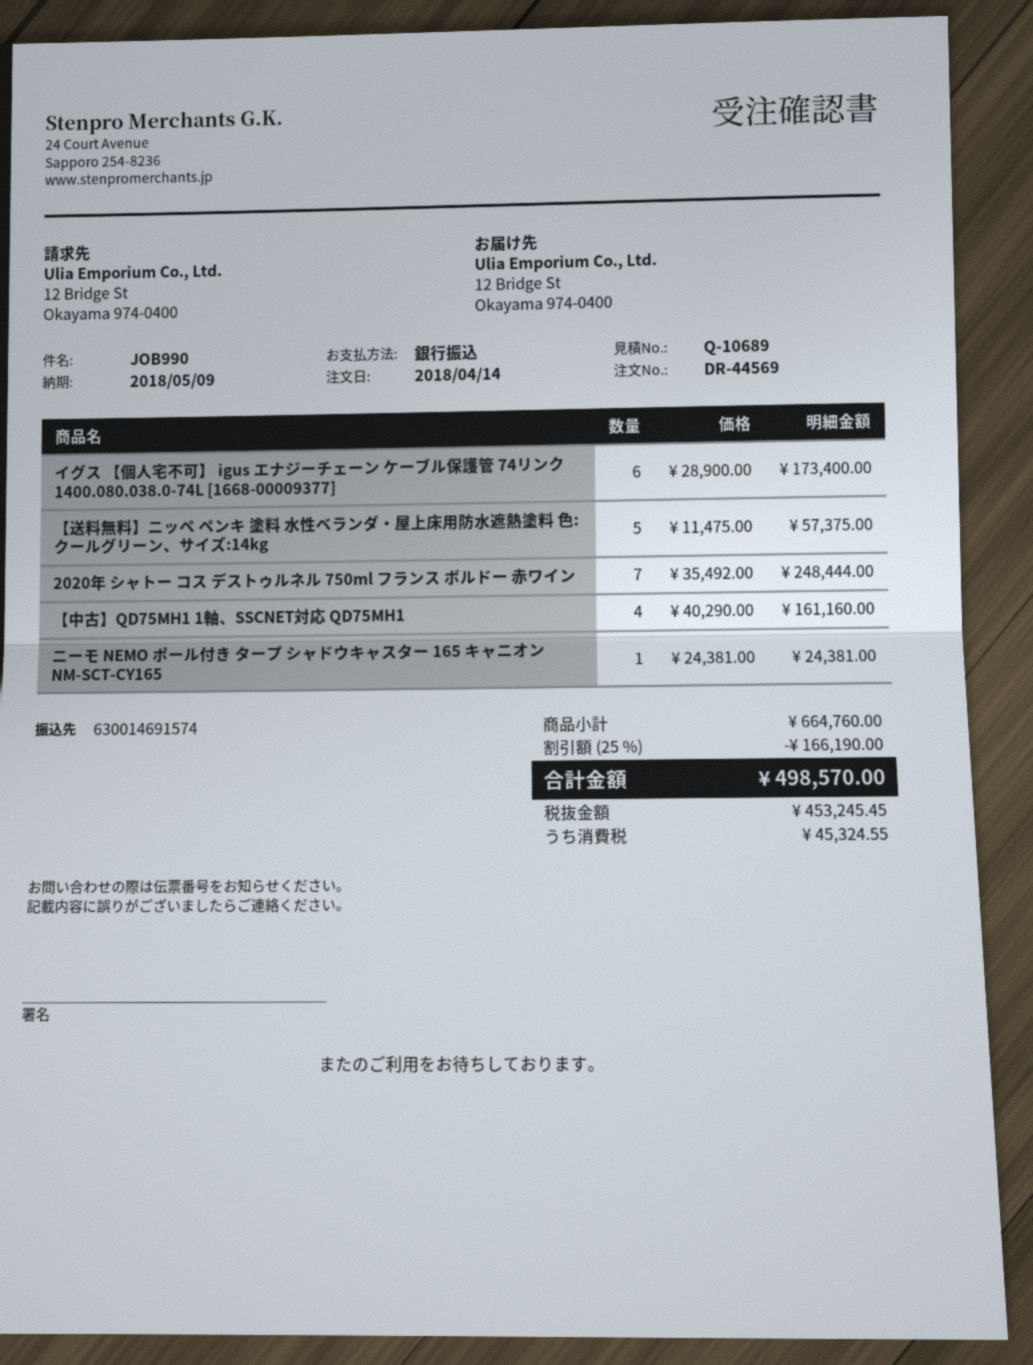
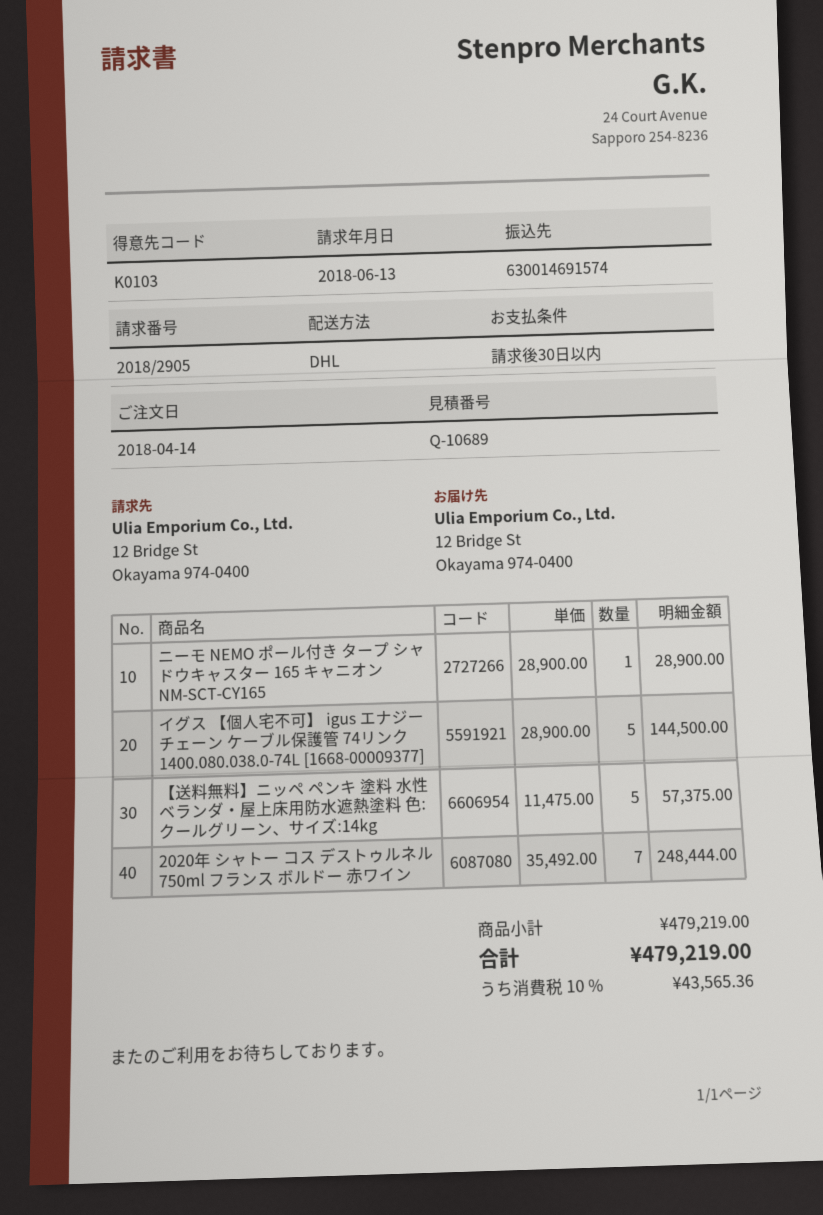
イグス 【個人宅不可】 igus エナジーチェーン ケーブル保護管 74リンク 1400.080.038.0-74L [1668-00009377]: 6 x 28900.00 = 173400.00 -> 5 x 28900.00 = 144500.00
【中古】QD75MH1 1軸、SSCNET対応 QD75MH1: 4 x 40290.00 = 161160.00 -> none
ニーモ NEMO ポール付き タープ シャドウキャスター 165 キャニオン NM-SCT-CY165: 1 x 24381.00 = 24381.00 -> 1 x 28900.00 = 28900.00
subtotal: 664760.00 -> 479219.00
discount: 25% = 166190.00 -> none
tax: 45324.55 -> 43565.36
total: 498570.00 -> 479219.00

